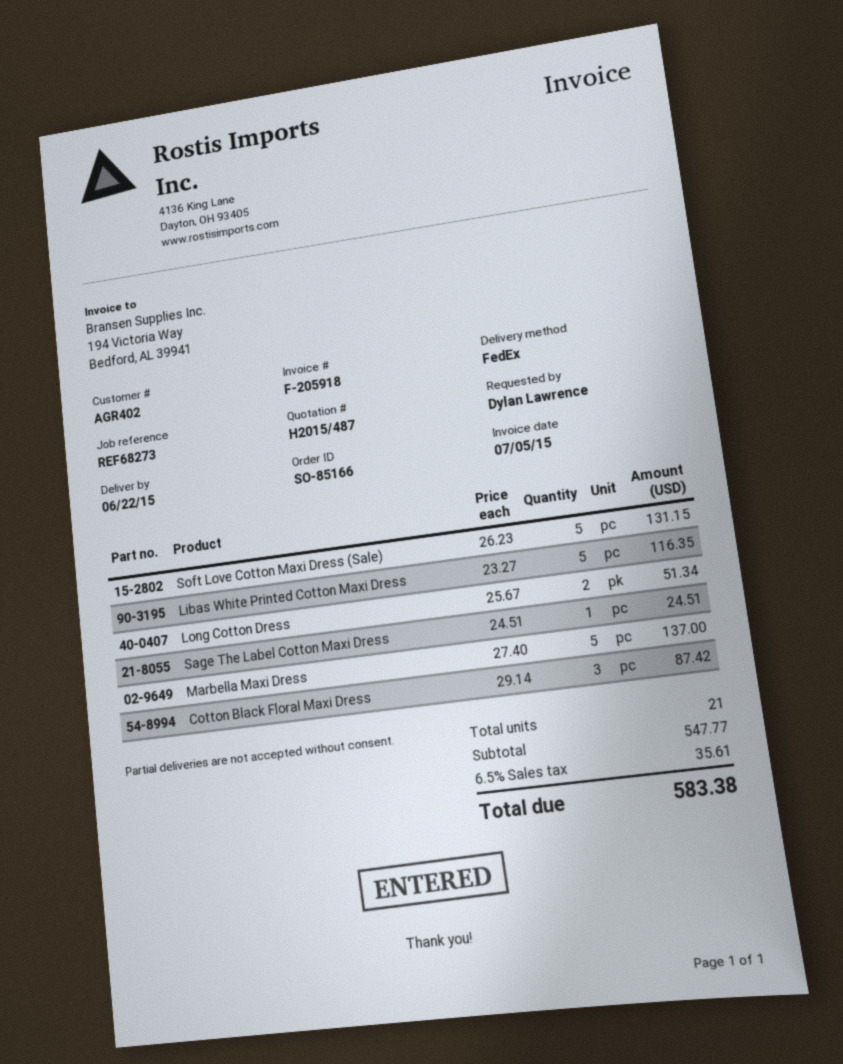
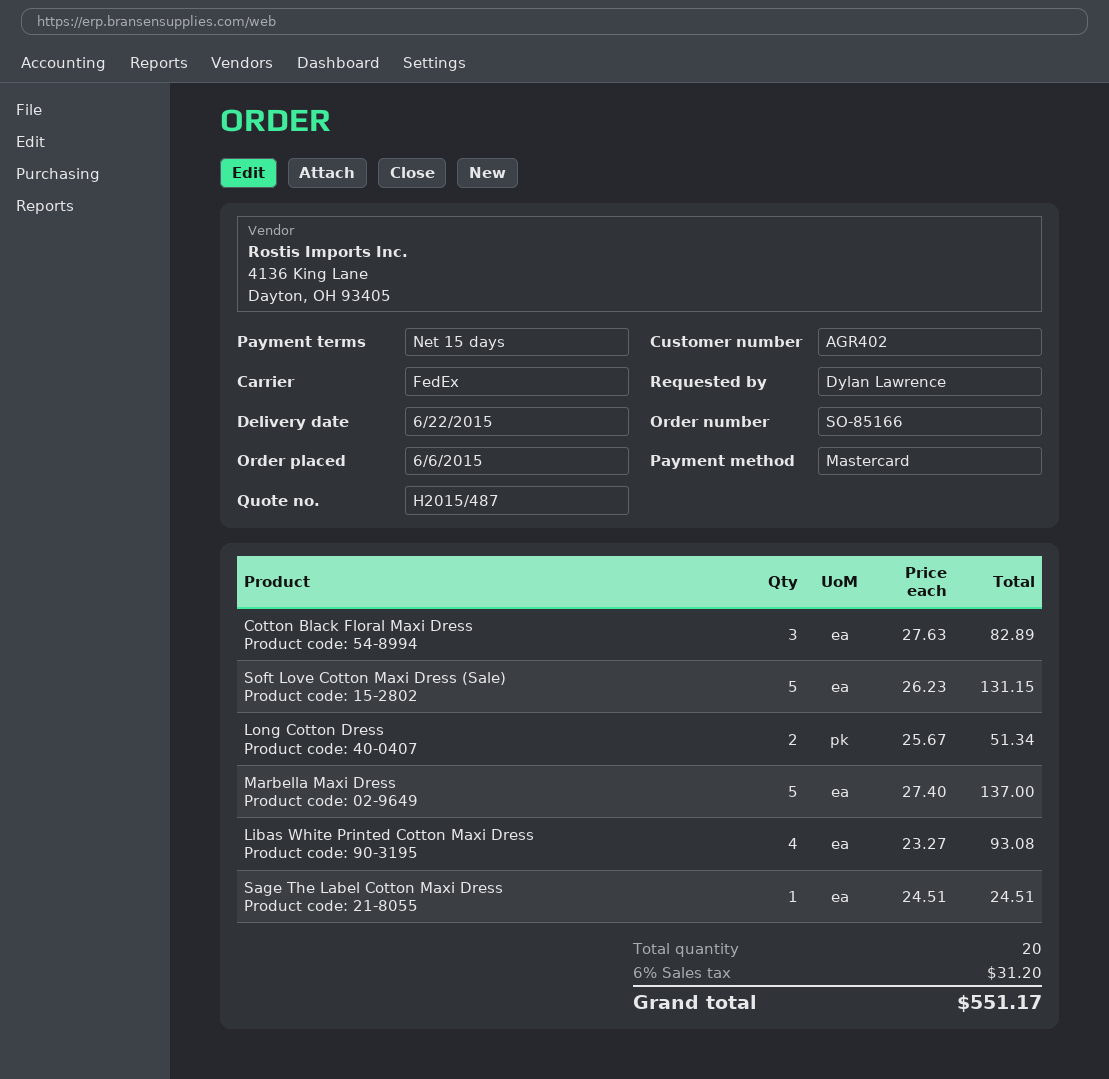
Libas White Printed Cotton Maxi Dress: 5 x 23.27 = 116.35 -> 4 x 23.27 = 93.08
Cotton Black Floral Maxi Dress: 3 x 29.14 = 87.42 -> 3 x 27.63 = 82.89
total quantity: 21 -> 20
tax: 6.5% = 35.61 -> 6% = 31.20
total: 583.38 -> 551.17

